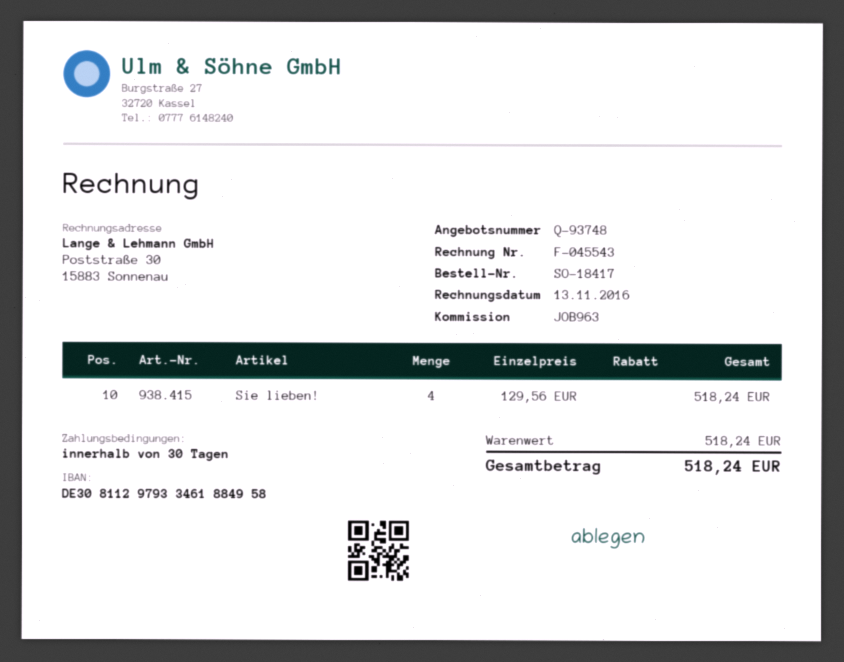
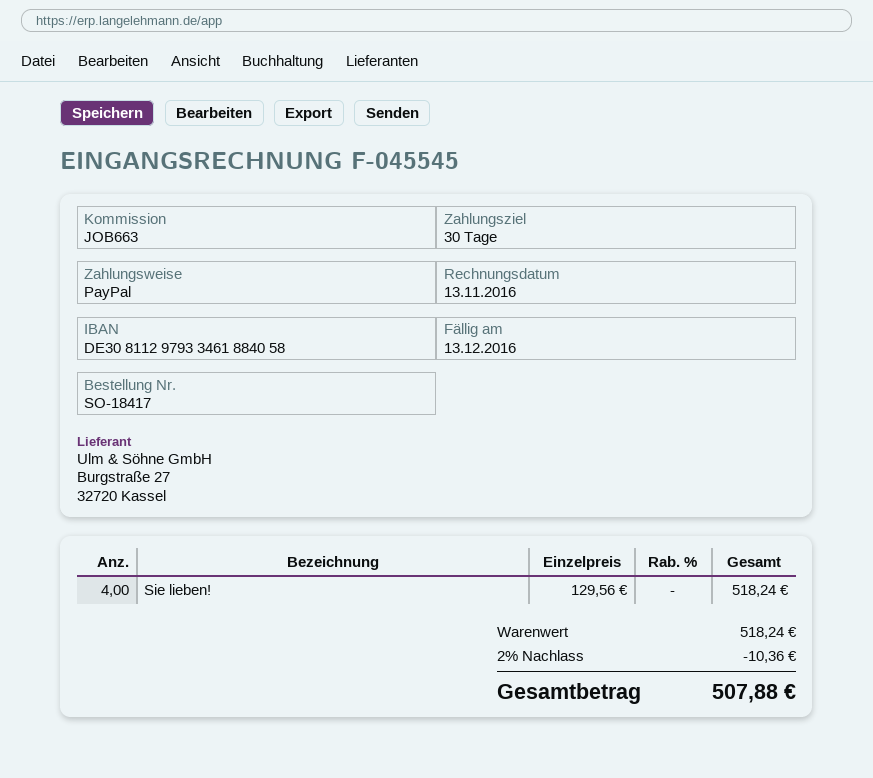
invoice number: F-045543 -> F-045545
reference: JOB963 -> JOB663
bank account: DE30811297933461884958 -> DE30811297933461884058
discount: none -> 2% = 10.36
total: 518.24 -> 507.88

